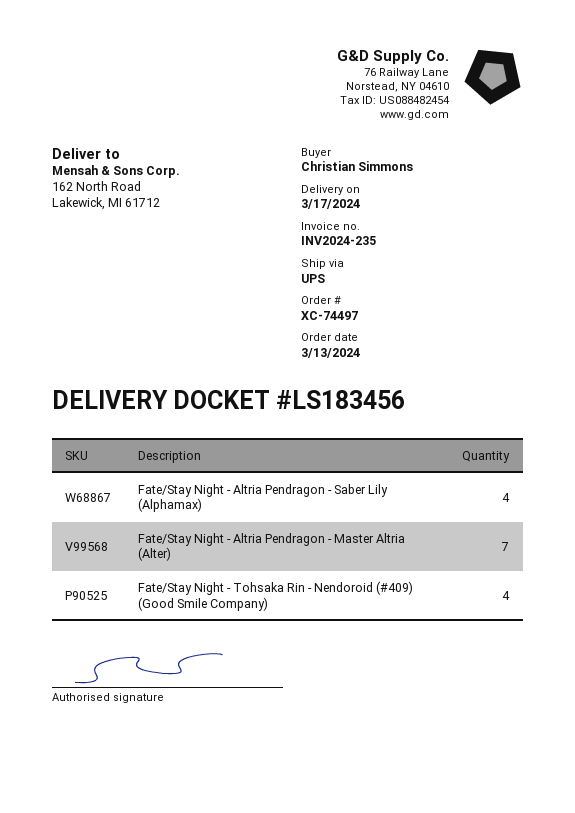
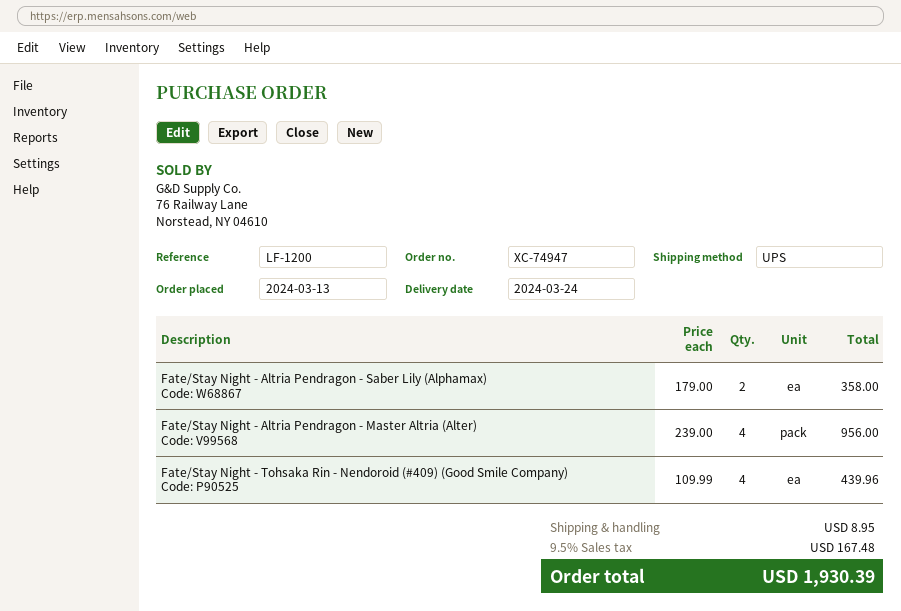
order number: XC-74497 -> XC-74947
delivery date: 2024-03-17 -> 2024-03-24
Fate/Stay Night - Altria Pendragon - Saber Lily (Alphamax): 4 -> 2
Fate/Stay Night - Altria Pendragon - Master Altria (Alter): 7 -> 4

